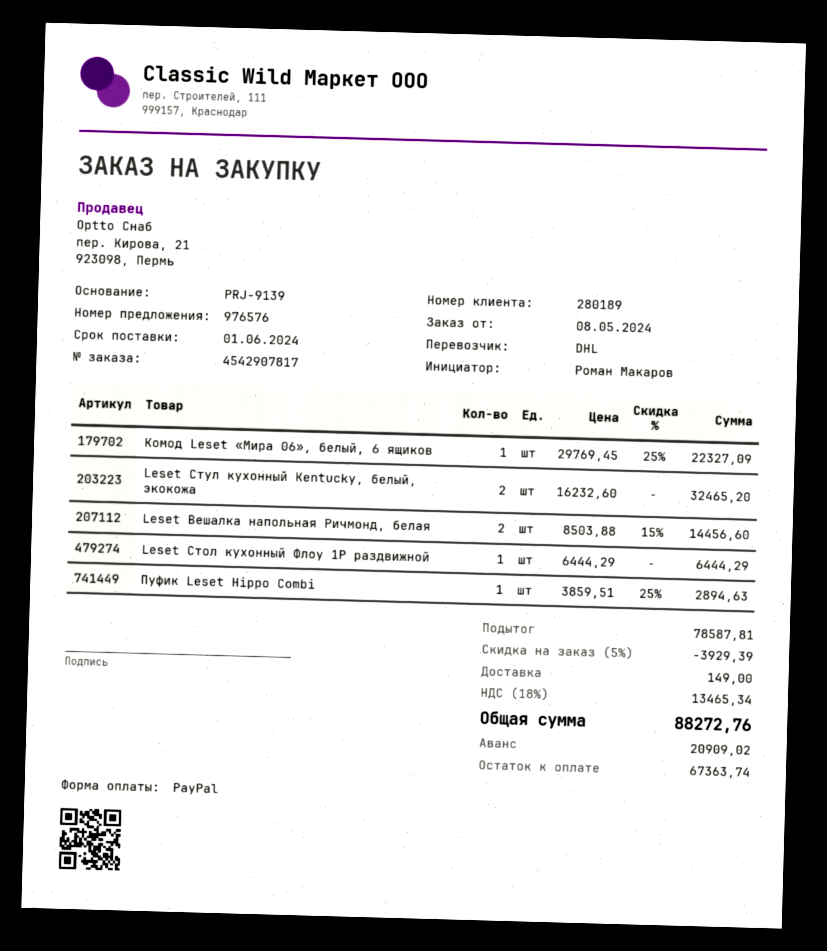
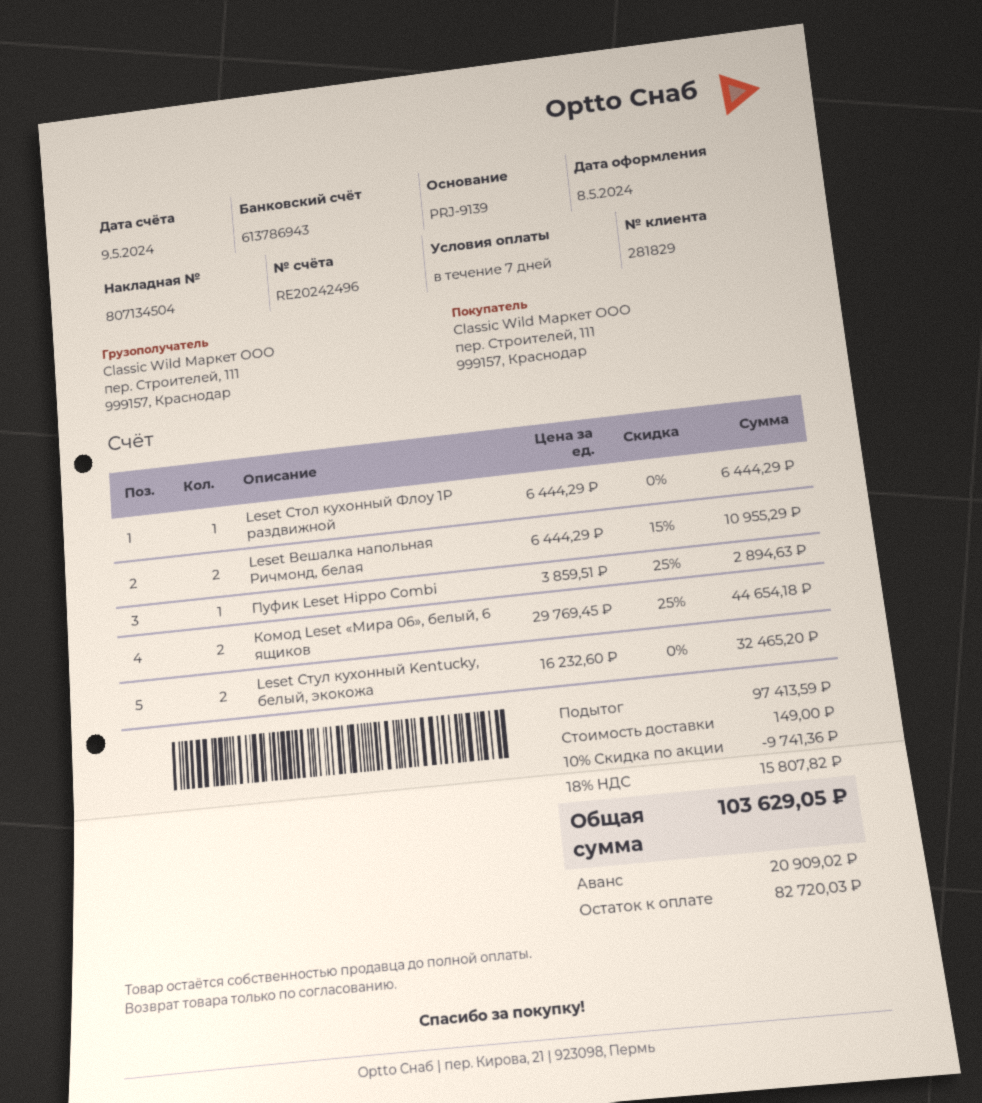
customer number: 280189 -> 281829
Комод Leset «Мира 06», белый, 6 ящиков: 1 x 29769.45 - 25% = 22327.09 -> 2 x 29769.45 - 25% = 44654.18
Leset Вешалка напольная Ричмонд, белая: 2 x 8503.88 - 15% = 14456.60 -> 2 x 6444.29 - 15% = 10955.29
subtotal: 78587.81 -> 97413.59
discount: 5% = 3929.39 -> 10% = 9741.36
tax: 18% = 13465.34 -> 18% = 15807.82
total: 88272.76 -> 103629.05
balance: 67363.74 -> 82720.03

